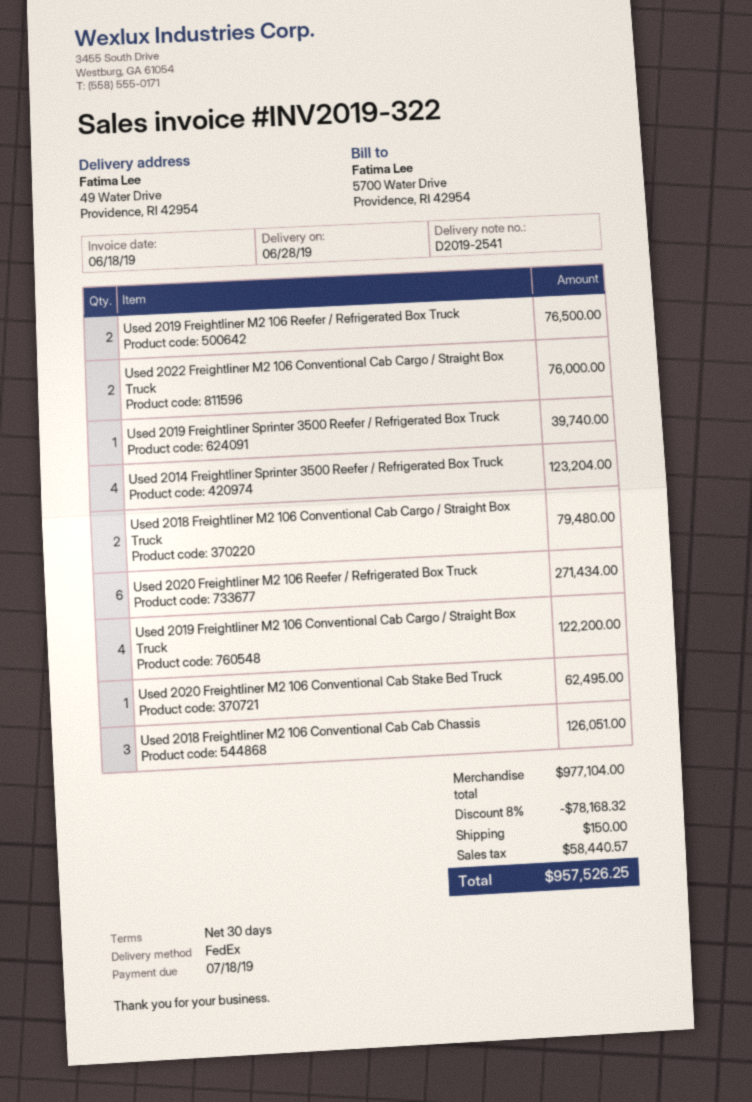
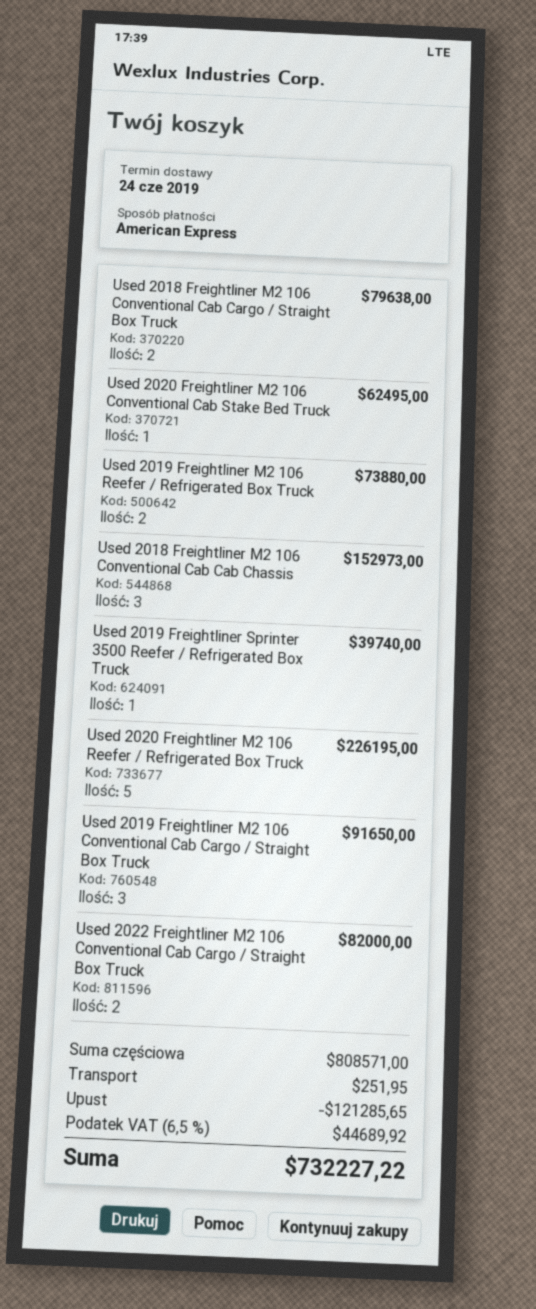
delivery date: 2019-06-28 -> 2019-06-24
Used 2019 Freightliner M2 106 Reefer / Refrigerated Box Truck: 2 for 76500.00 -> 2 for 73880.00
Used 2022 Freightliner M2 106 Conventional Cab Cargo / Straight Box Truck: 2 for 76000.00 -> 2 for 82000.00
Used 2014 Freightliner Sprinter 3500 Reefer / Refrigerated Box Truck: 4 for 123204.00 -> none
Used 2018 Freightliner M2 106 Conventional Cab Cargo / Straight Box Truck: 2 for 79480.00 -> 2 for 79638.00
Used 2020 Freightliner M2 106 Reefer / Refrigerated Box Truck: 6 for 271434.00 -> 5 for 226195.00
Used 2019 Freightliner M2 106 Conventional Cab Cargo / Straight Box Truck: 4 for 122200.00 -> 3 for 91650.00
Used 2018 Freightliner M2 106 Conventional Cab Cab Chassis: 3 for 126051.00 -> 3 for 152973.00
subtotal: 977104.00 -> 808571.00
discount: 78168.32 -> 121285.65
shipping: 150.00 -> 251.95
tax: 58440.57 -> 44689.92
total: 957526.25 -> 732227.22

